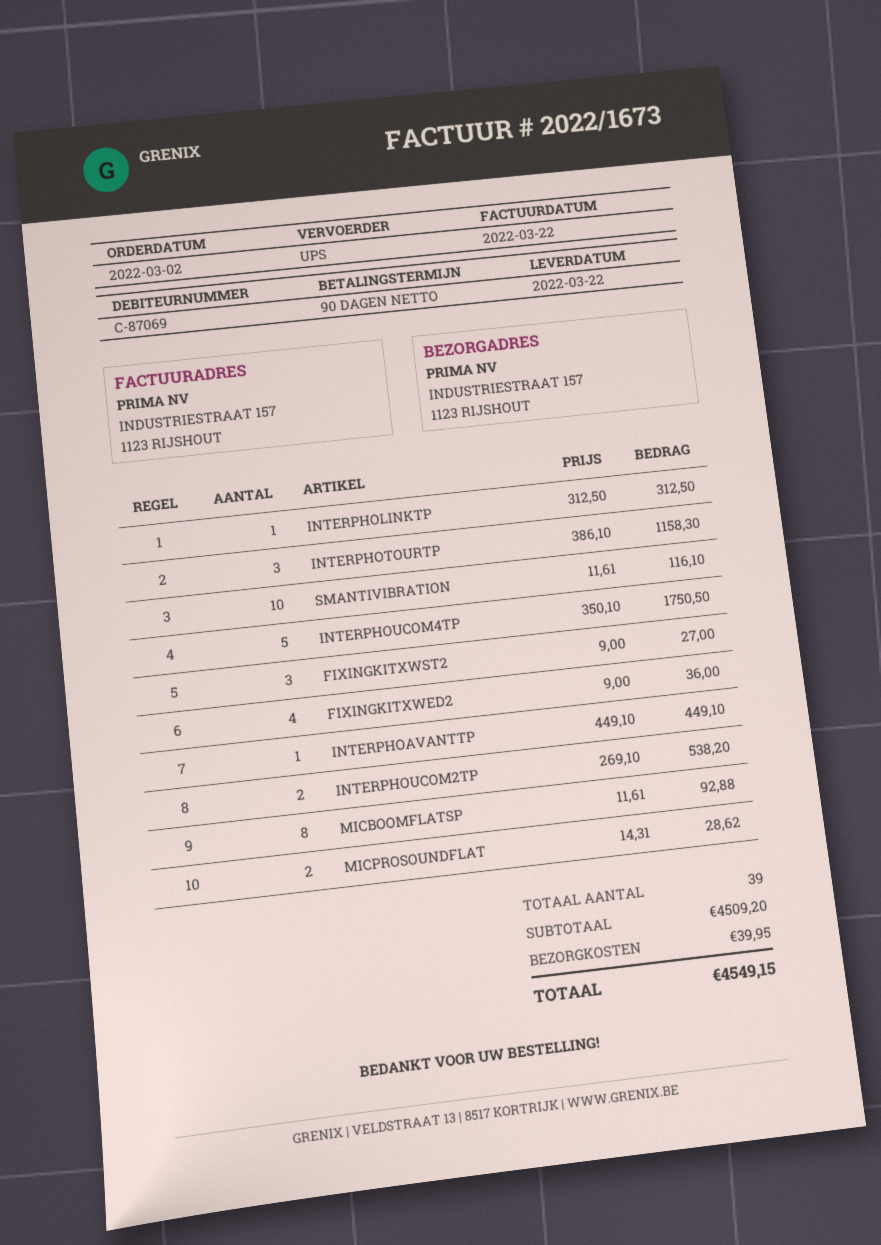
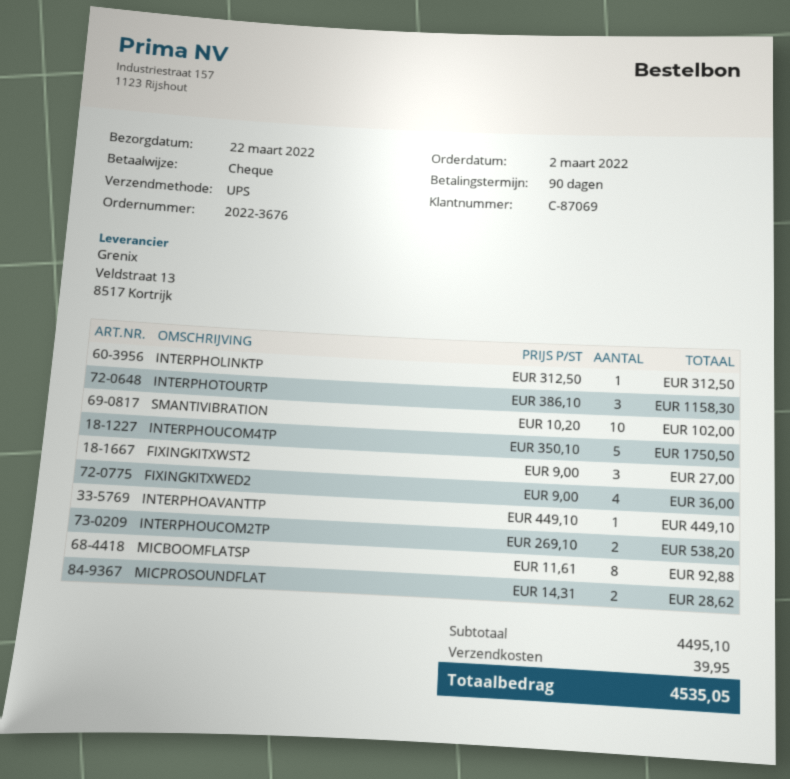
SMANTIVIBRATION: 10 x 11.61 = 116.10 -> 10 x 10.20 = 102.00
subtotal: 4509.20 -> 4495.10
total: 4549.15 -> 4535.05

